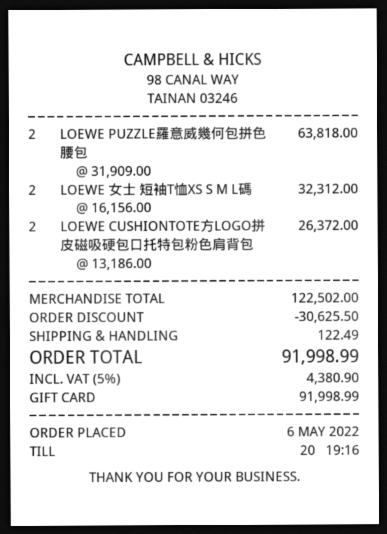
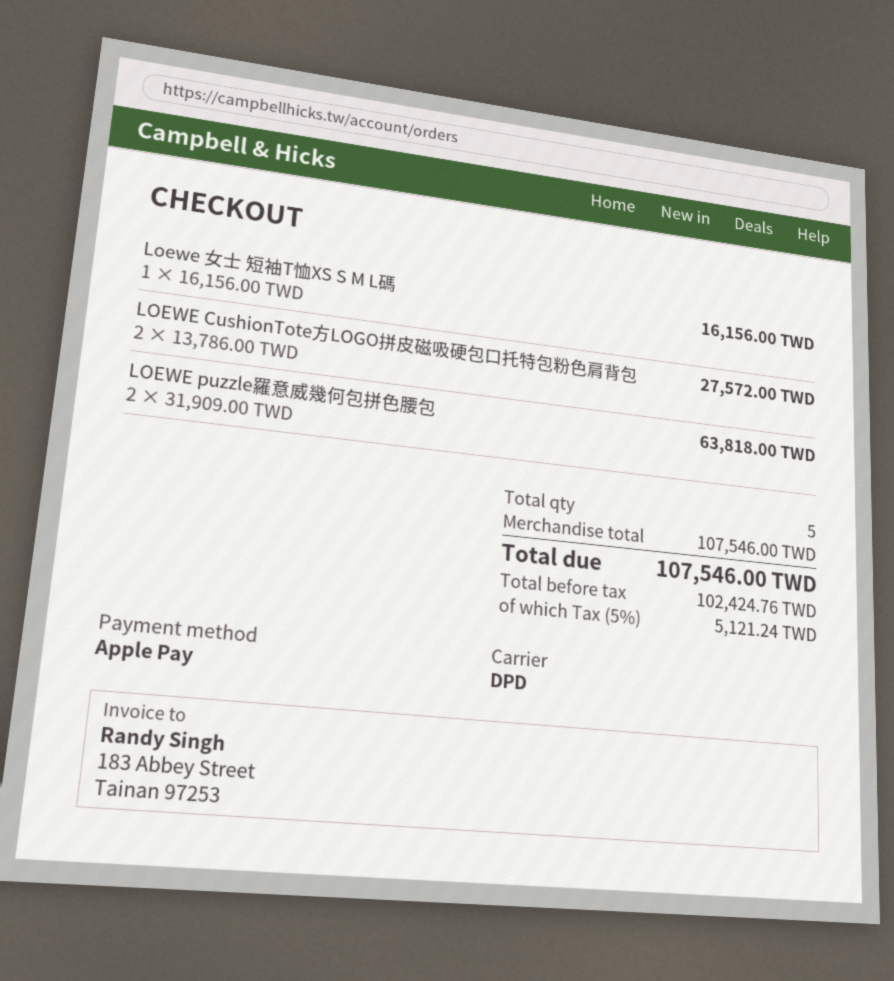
payment method: gift card -> Apple Pay
LOEWE 女士 短袖T恤XS S M L碼: 2 x 16156.00 = 32312.00 -> 1 x 16156.00 = 16156.00
LOEWE CUSHIONTOTE方LOGO拼皮磁吸硬包口托特包粉色肩背包: 2 x 13186.00 = 26372.00 -> 2 x 13786.00 = 27572.00
subtotal: 122502.00 -> 107546.00
discount: 30625.50 -> none
shipping: 122.49 -> none
tax: 5% = 4380.90 -> 5% = 5121.24
total: 91998.99 -> 107546.00

